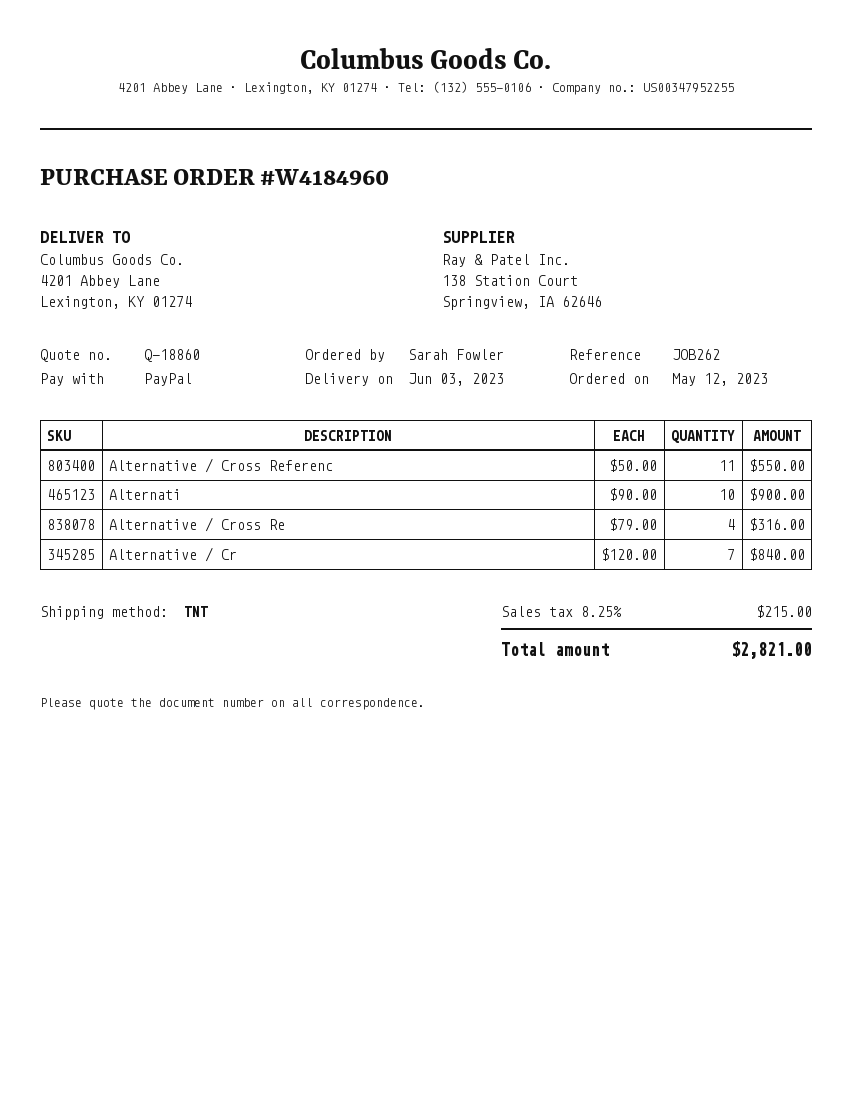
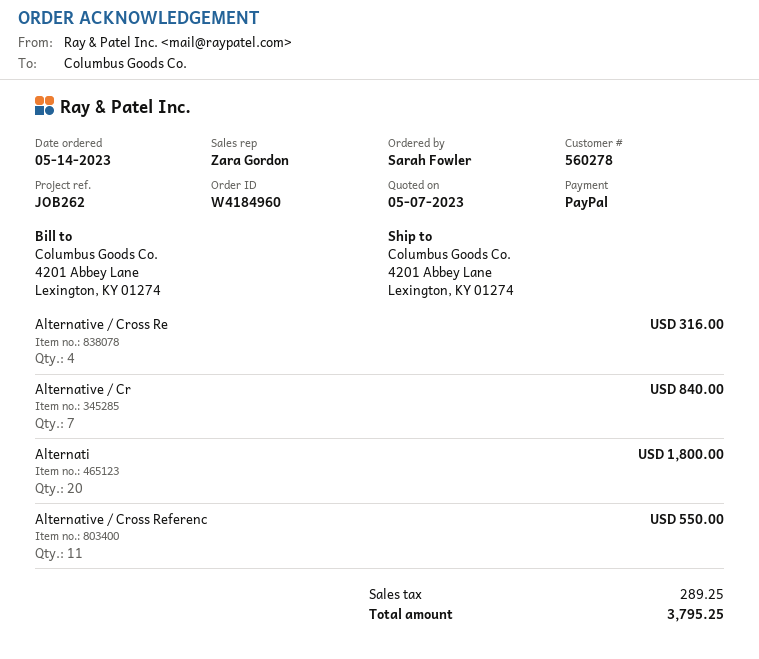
order date: 2023-05-12 -> 2023-05-14
Alternati: 10 for 900.00 -> 20 for 1800.00
tax: 215.00 -> 289.25
total: 2821.00 -> 3795.25

